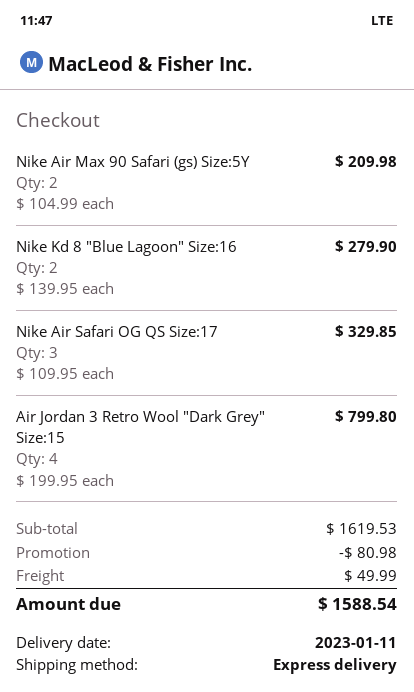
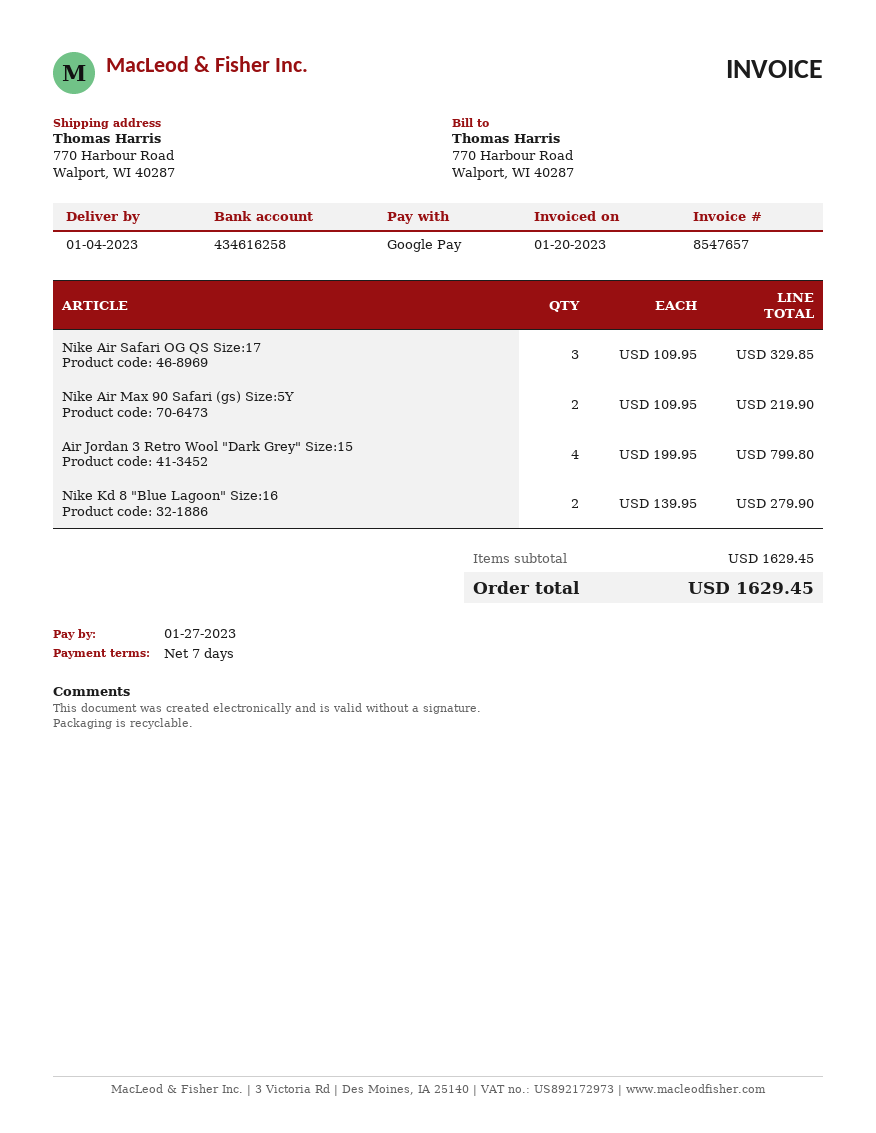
delivery date: 2023-01-11 -> 2023-01-04
Nike Air Max 90 Safari (gs) Size:5Y: 2 x 104.99 = 209.98 -> 2 x 109.95 = 219.90
subtotal: 1619.53 -> 1629.45
discount: 80.98 -> none
shipping: 49.99 -> none
total: 1588.54 -> 1629.45

